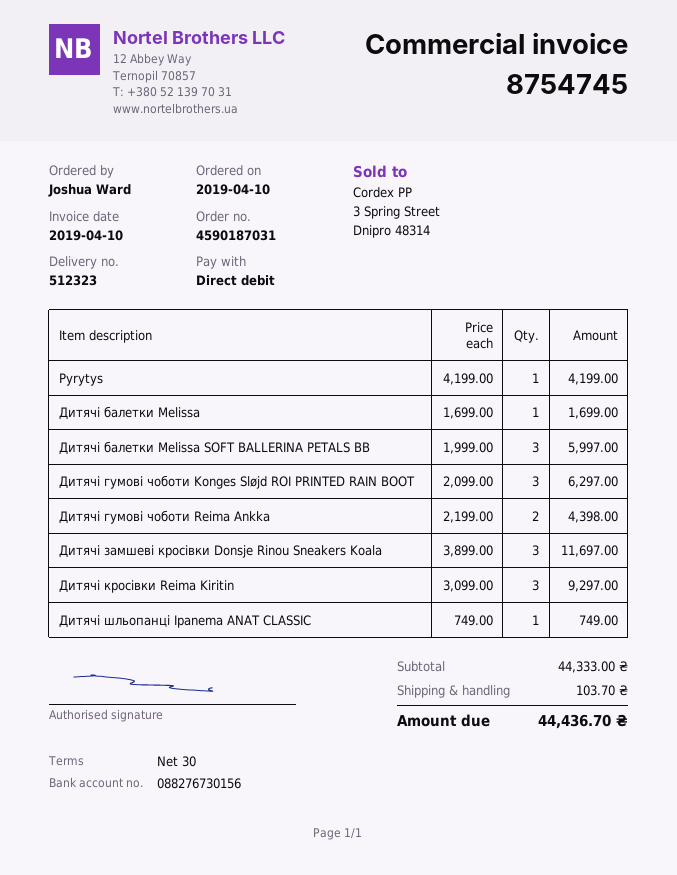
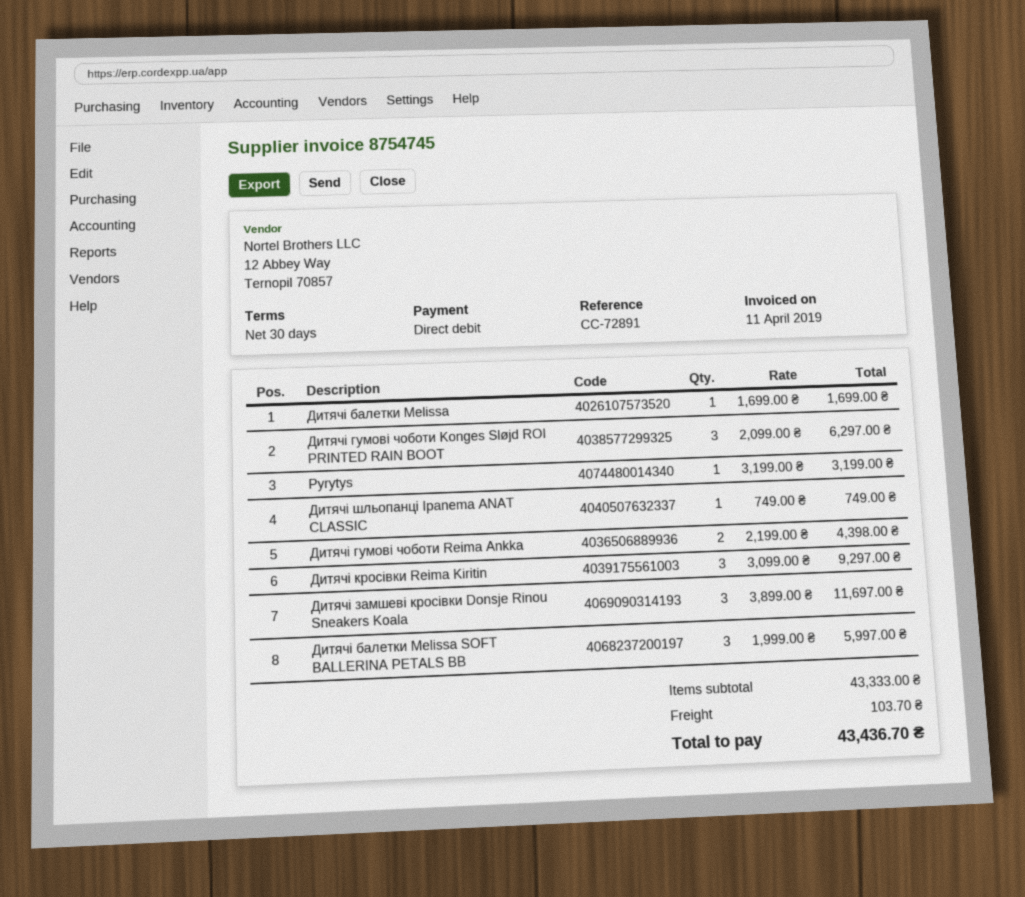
invoice date: 2019-04-10 -> 2019-04-11
Pyrytys: 1 x 4199.00 = 4199.00 -> 1 x 3199.00 = 3199.00
subtotal: 44333.00 -> 43333.00
total: 44436.70 -> 43436.70

